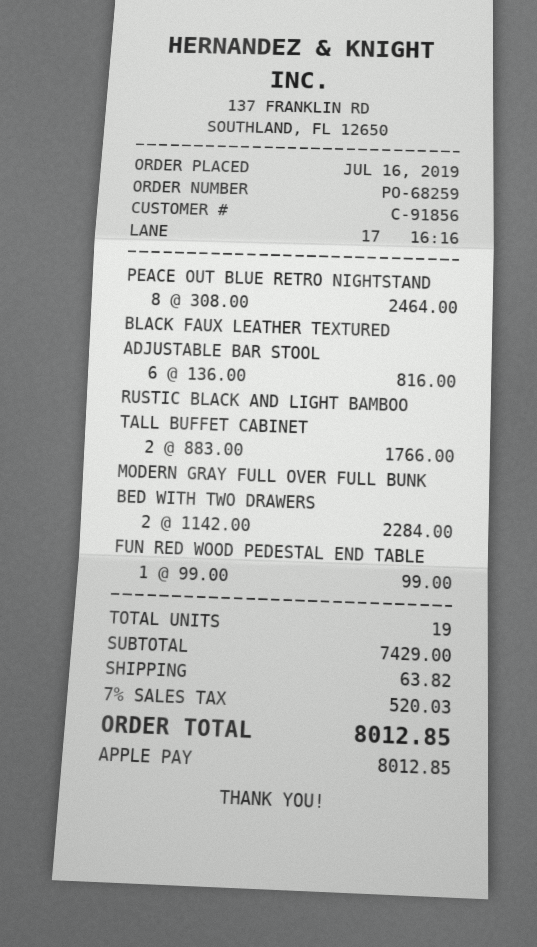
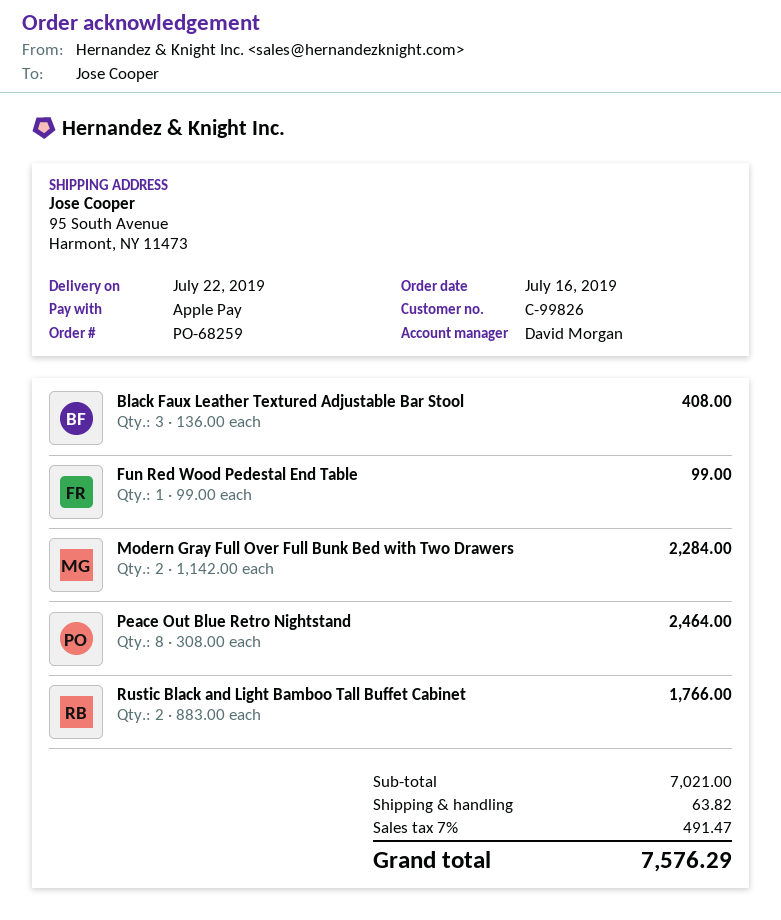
customer number: C-91856 -> C-99826
BLACK FAUX LEATHER TEXTURED ADJUSTABLE BAR STOOL: 6 x 136.00 = 816.00 -> 3 x 136.00 = 408.00
subtotal: 7429.00 -> 7021.00
tax: 7% = 520.03 -> 7% = 491.47
total: 8012.85 -> 7576.29

